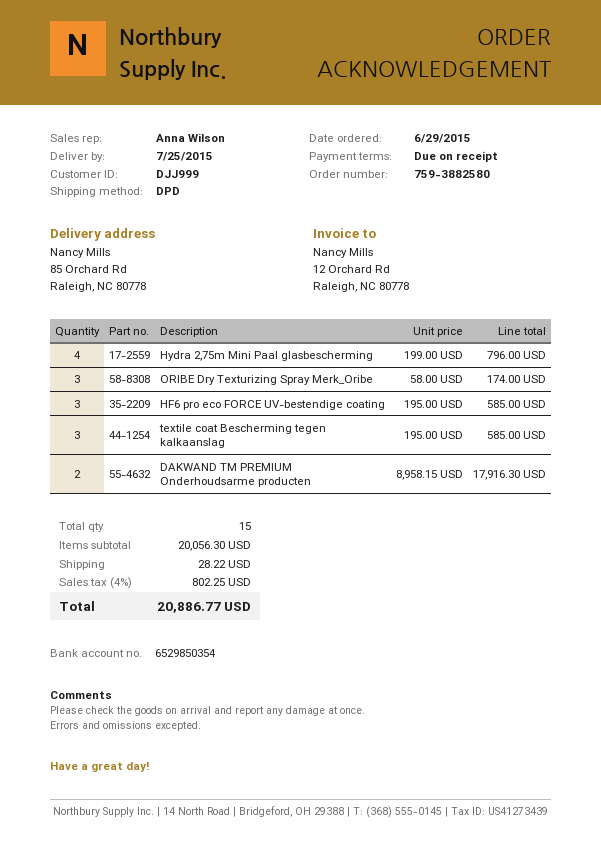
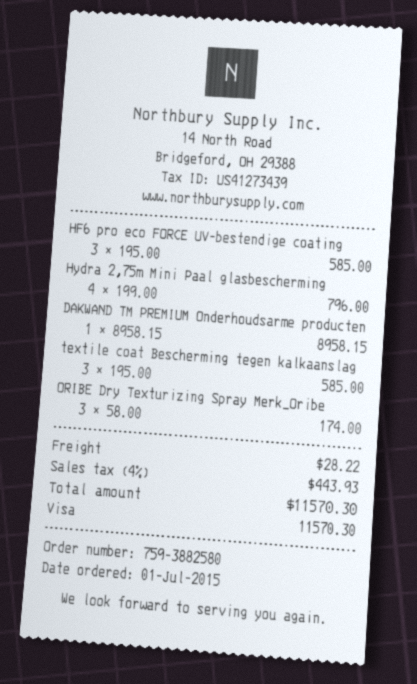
order date: 2015-06-29 -> 2015-07-01
DAKWAND TM PREMIUM Onderhoudsarme producten: 2 x 8958.15 = 17916.30 -> 1 x 8958.15 = 8958.15
tax: 4% = 802.25 -> 4% = 443.93
total: 20886.77 -> 11570.30

